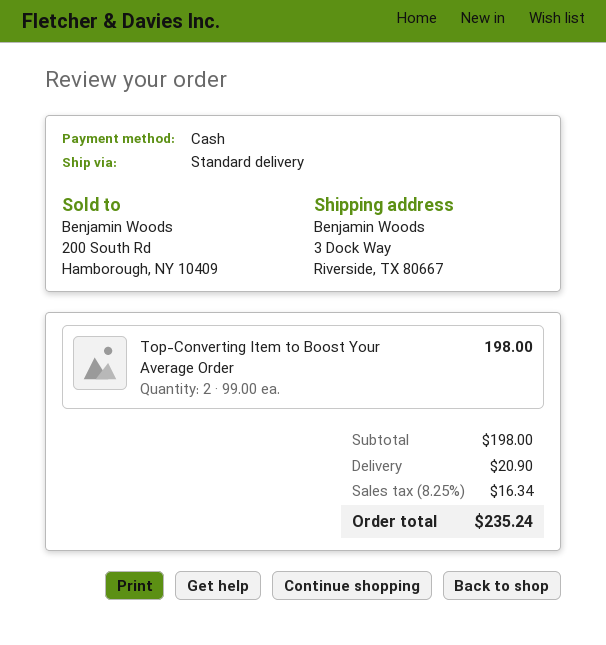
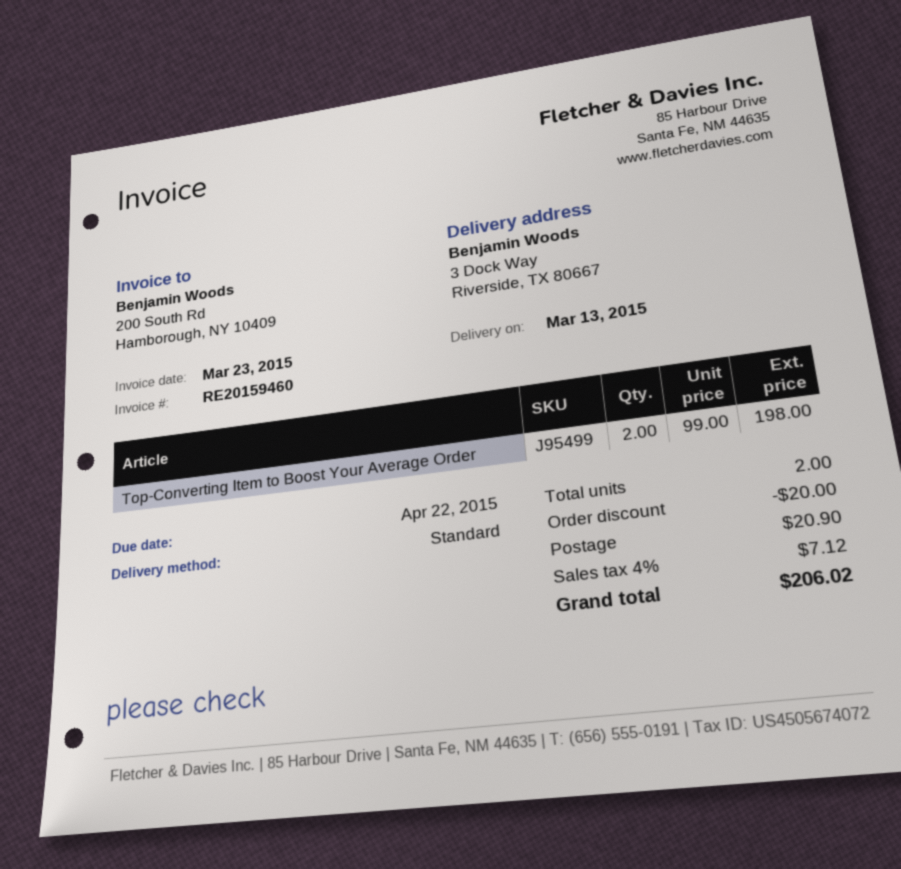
discount: none -> 20.00
tax: 8.25% = 16.34 -> 4% = 7.12
total: 235.24 -> 206.02

